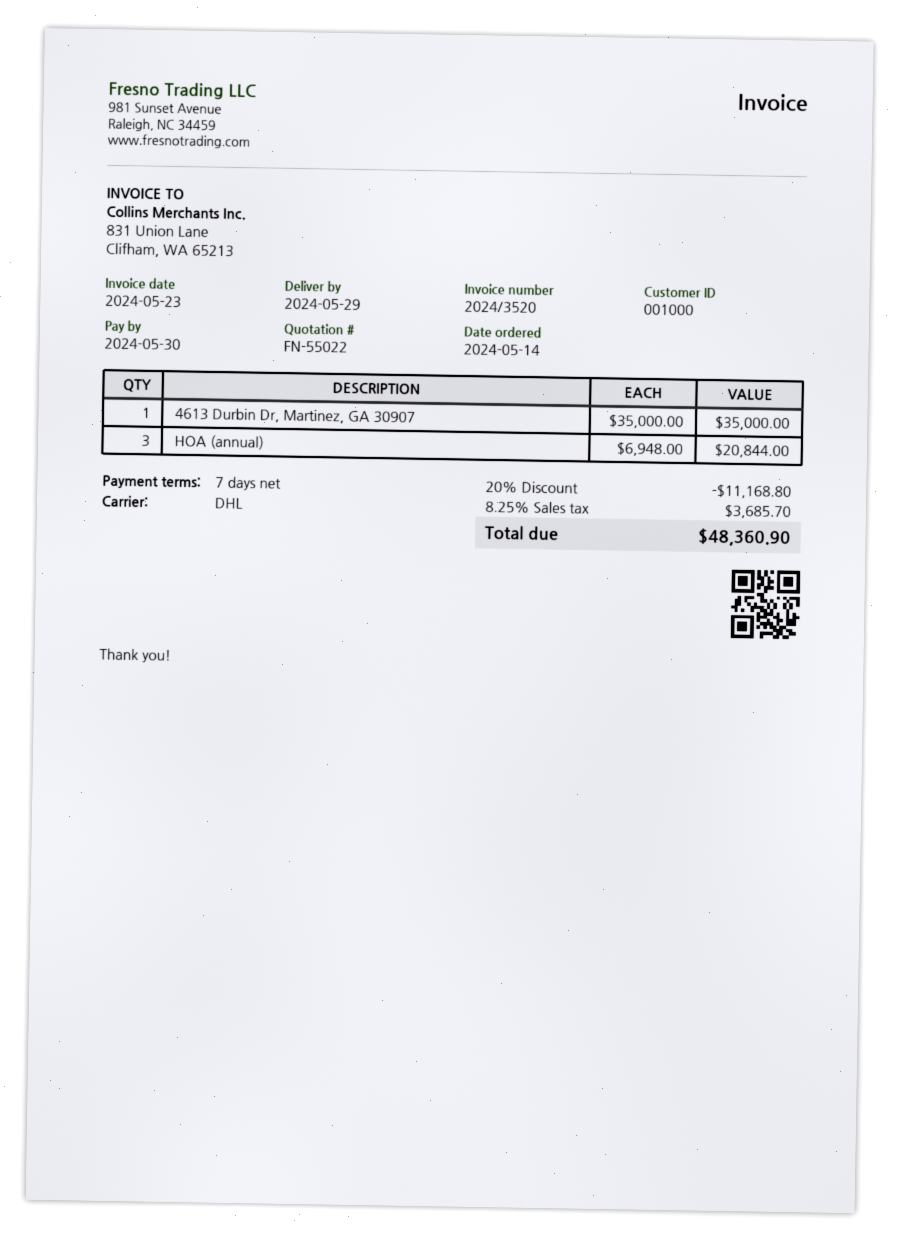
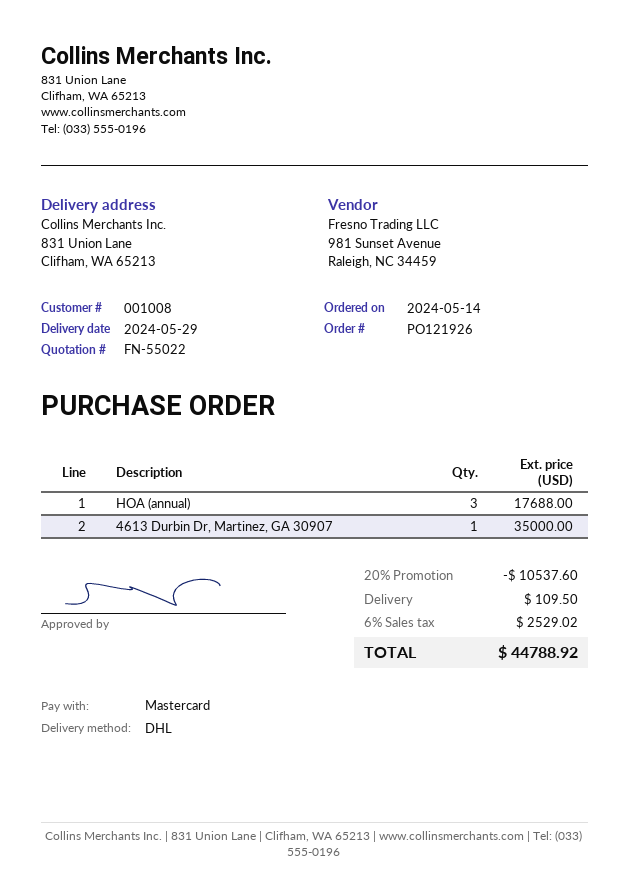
customer number: 001000 -> 001008
HOA (annual): 3 for 20844.00 -> 3 for 17688.00
discount: 20% = 11168.80 -> 20% = 10537.60
shipping: none -> 109.50
tax: 8.25% = 3685.70 -> 6% = 2529.02
total: 48360.90 -> 44788.92

